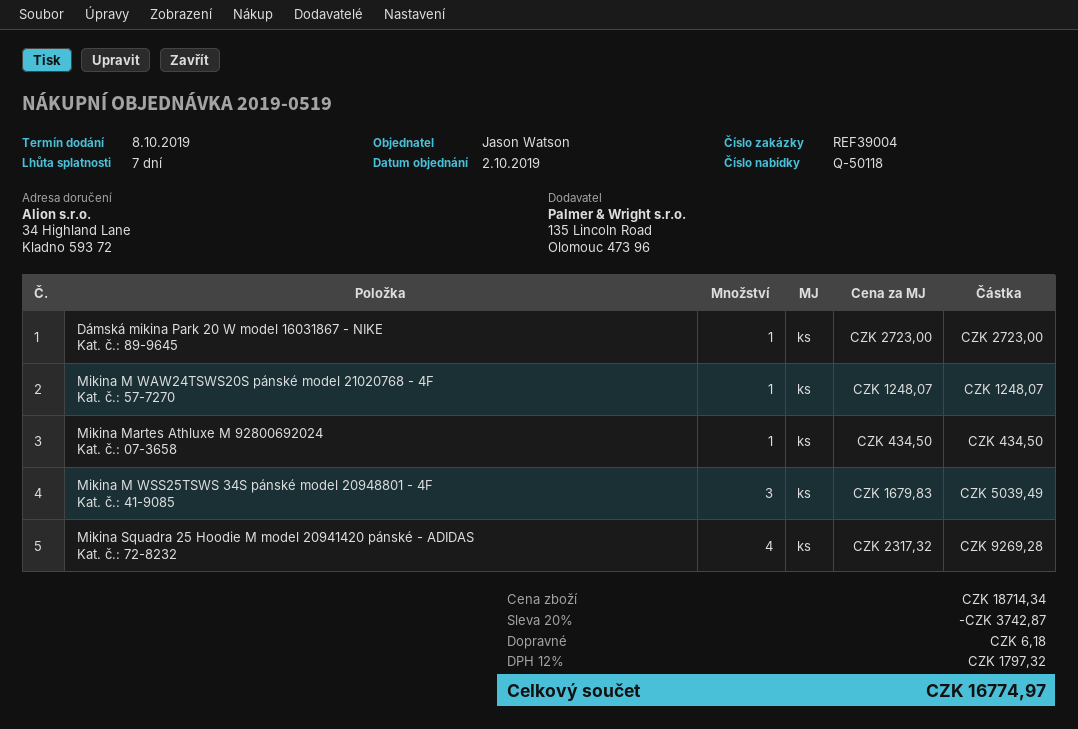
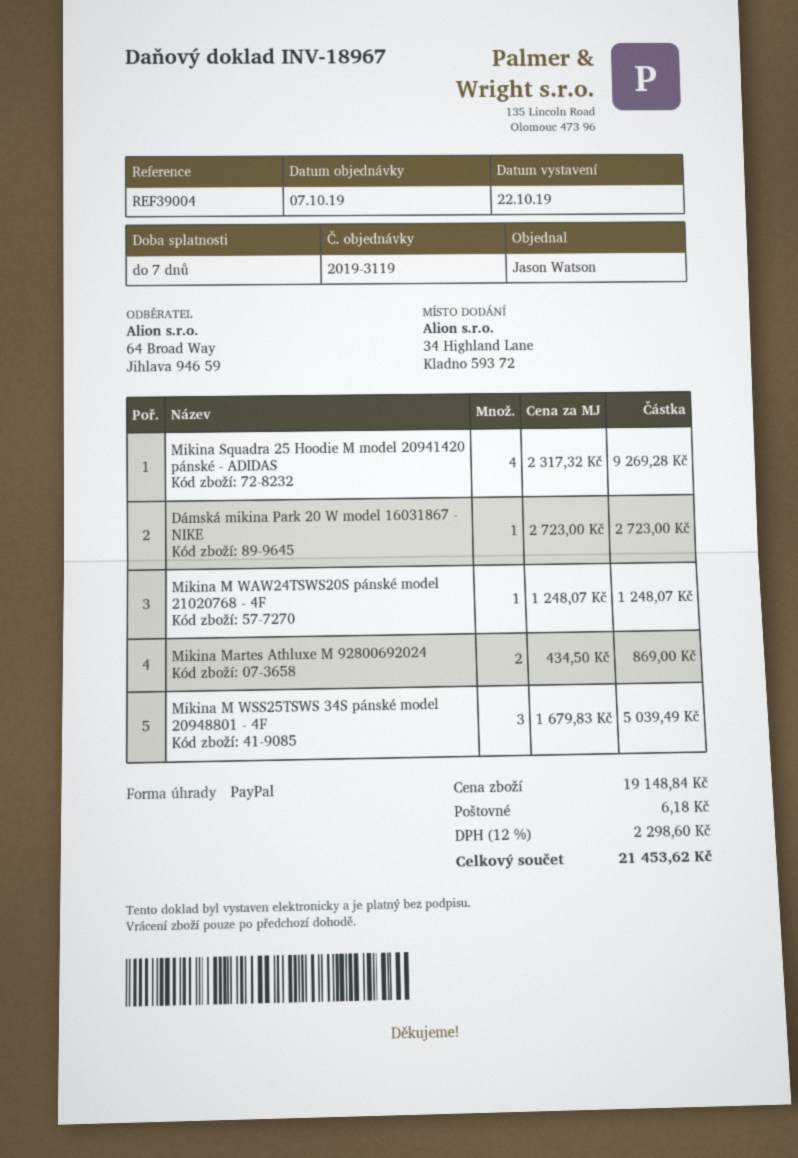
order number: 2019-0519 -> 2019-3119
order date: 2019-10-02 -> 2019-10-07
Mikina Martes Athluxe M 92800692024: 1 x 434.50 = 434.50 -> 2 x 434.50 = 869.00
subtotal: 18714.34 -> 19148.84
discount: 20% = 3742.87 -> none
tax: 12% = 1797.32 -> 12% = 2298.60
total: 16774.97 -> 21453.62

